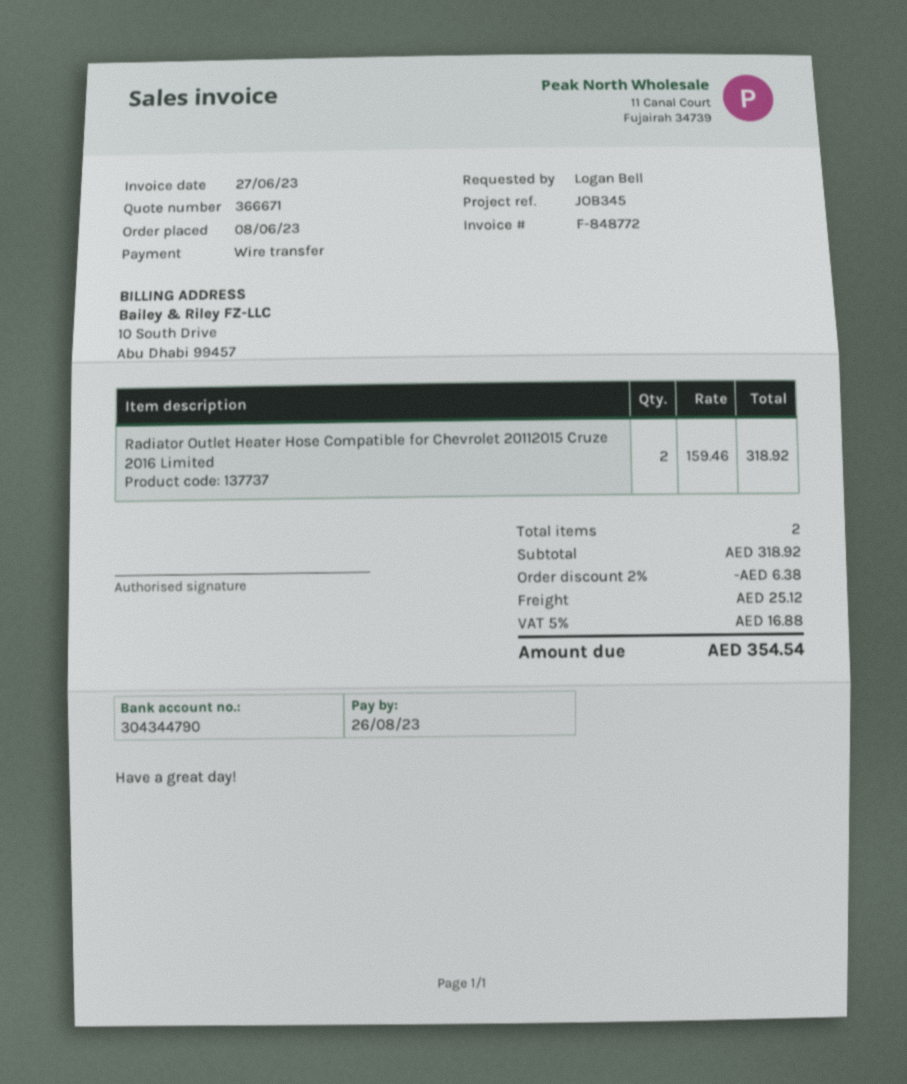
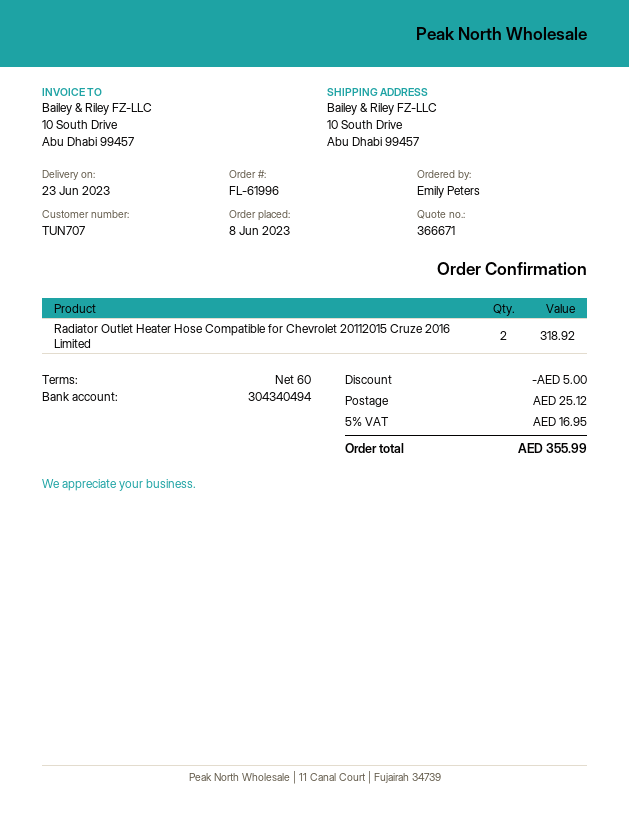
ordered by: Logan Bell -> Emily Peters
bank account: 304344790 -> 304340494
discount: 6.38 -> 5.00
tax: 5% = 16.88 -> 5% = 16.95
total: 354.54 -> 355.99

